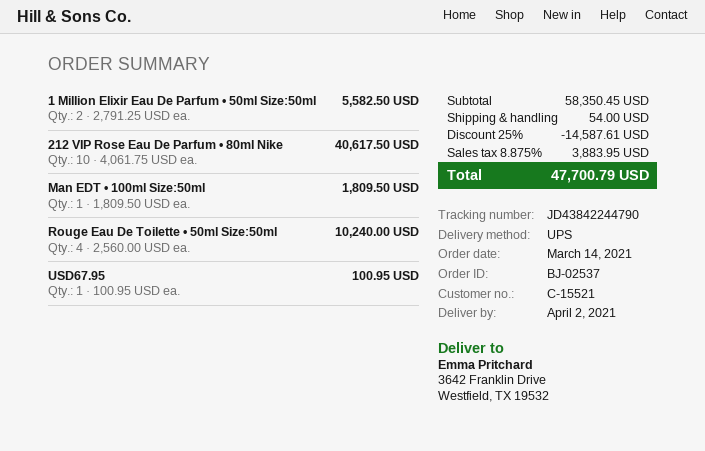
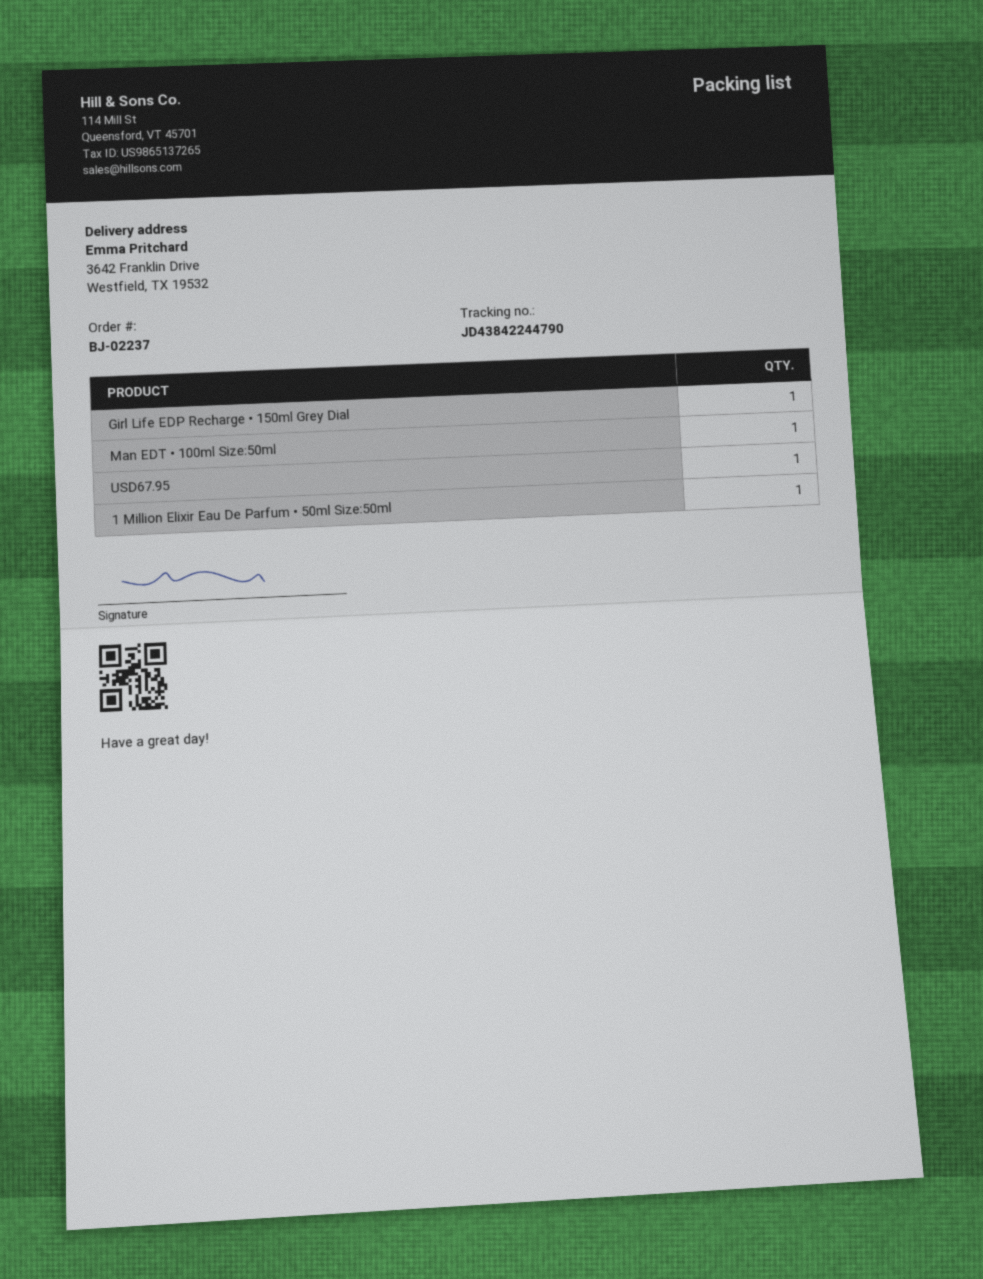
order number: BJ-02537 -> BJ-02237
1 Million Elixir Eau De Parfum • 50ml Size:50ml: 2 -> 1
212 VIP Rose Eau De Parfum • 80ml Nike: 10 -> none
Rouge Eau De Toilette • 50ml Size:50ml: 4 -> none
Girl Life EDP Recharge • 150ml Grey Dial: none -> 1

